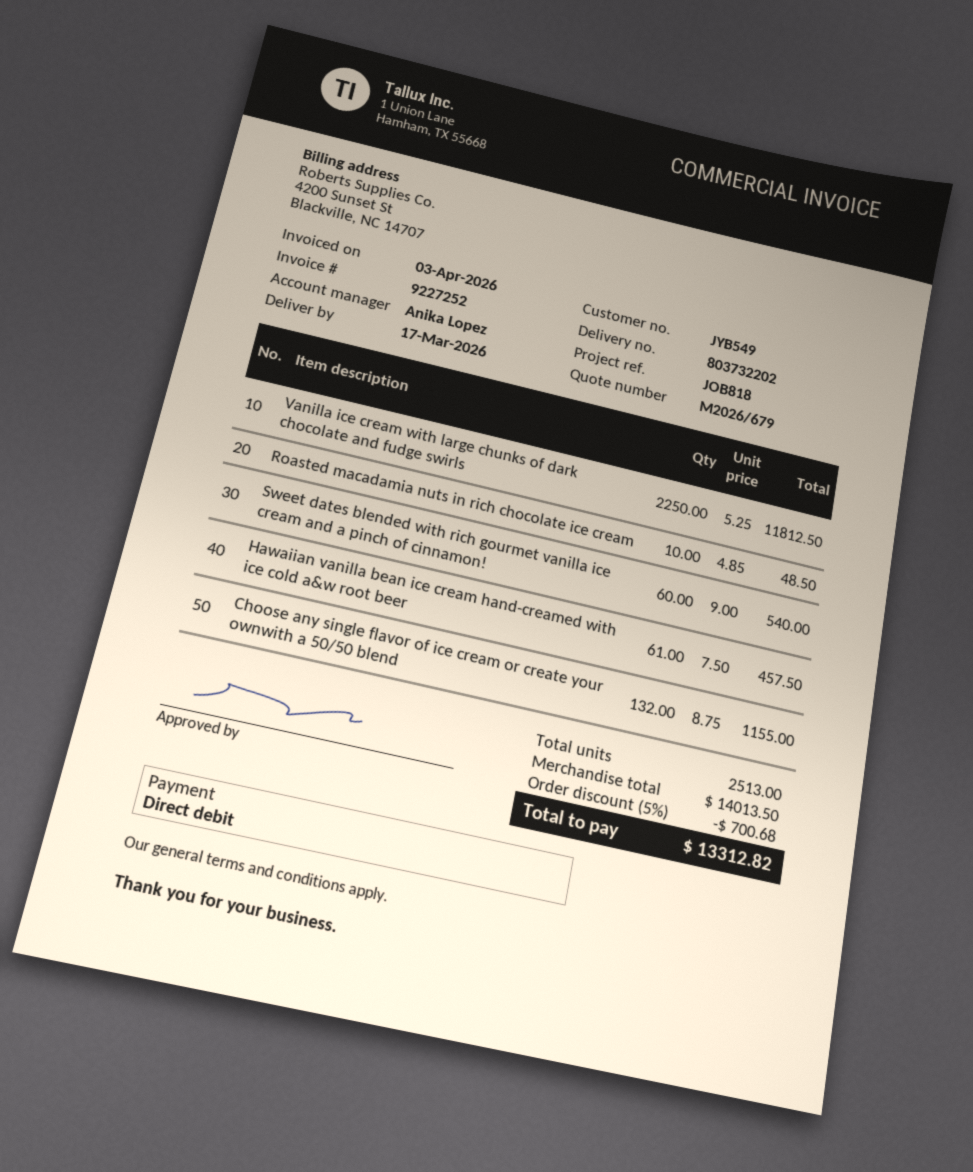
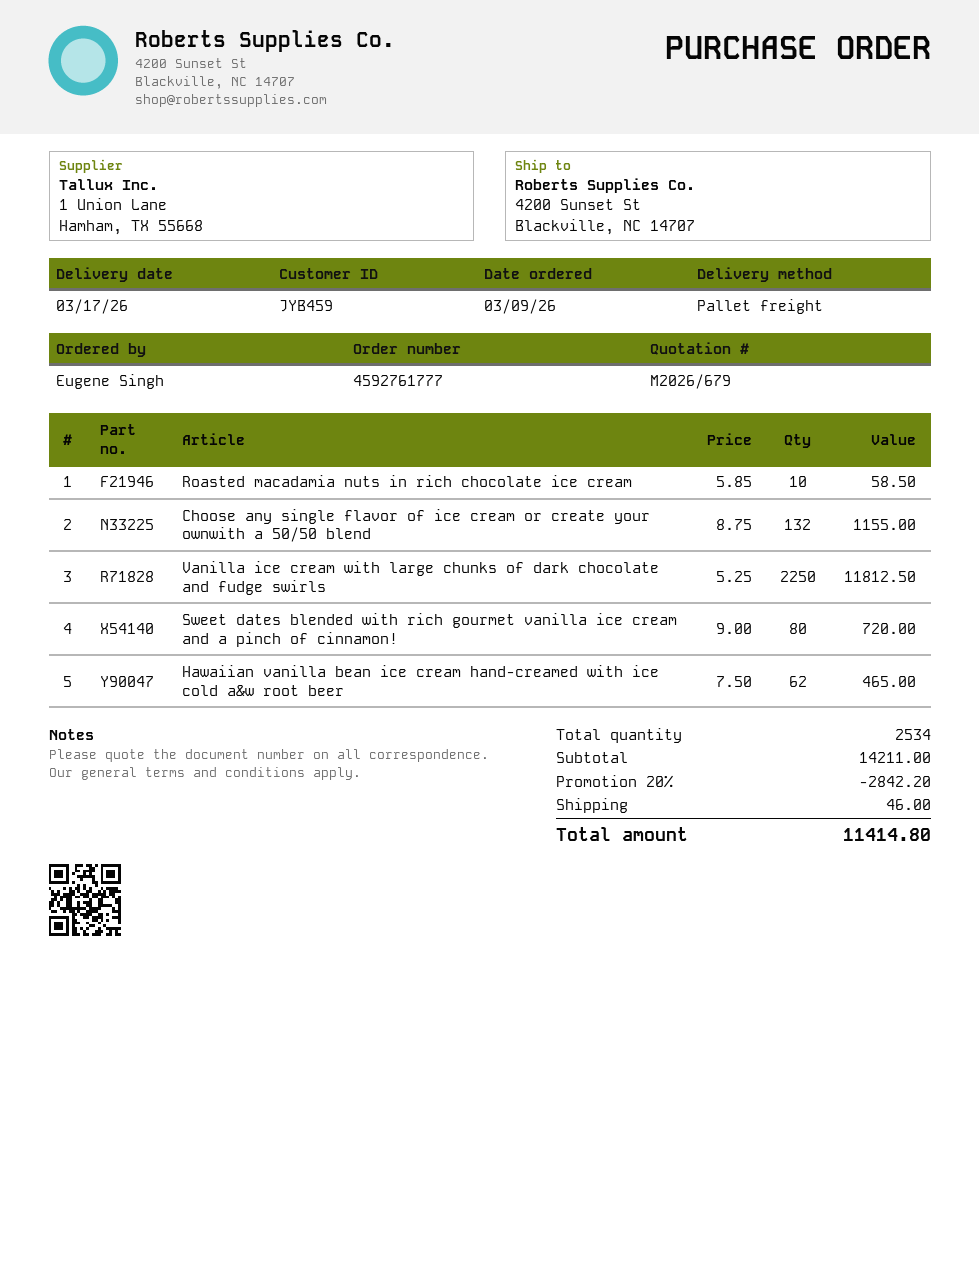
customer number: JYB549 -> JYB459
Roasted macadamia nuts in rich chocolate ice cream: 10 x 4.85 = 48.50 -> 10 x 5.85 = 58.50
Sweet dates blended with rich gourmet vanilla ice cream and a pinch of cinnamon!: 60 x 9.00 = 540.00 -> 80 x 9.00 = 720.00
Hawaiian vanilla bean ice cream hand-creamed with ice cold a&w root beer: 61 x 7.50 = 457.50 -> 62 x 7.50 = 465.00
total quantity: 2513 -> 2534
subtotal: 14013.50 -> 14211.00
discount: 5% = 700.68 -> 20% = 2842.20
shipping: none -> 46.00
total: 13312.82 -> 11414.80

